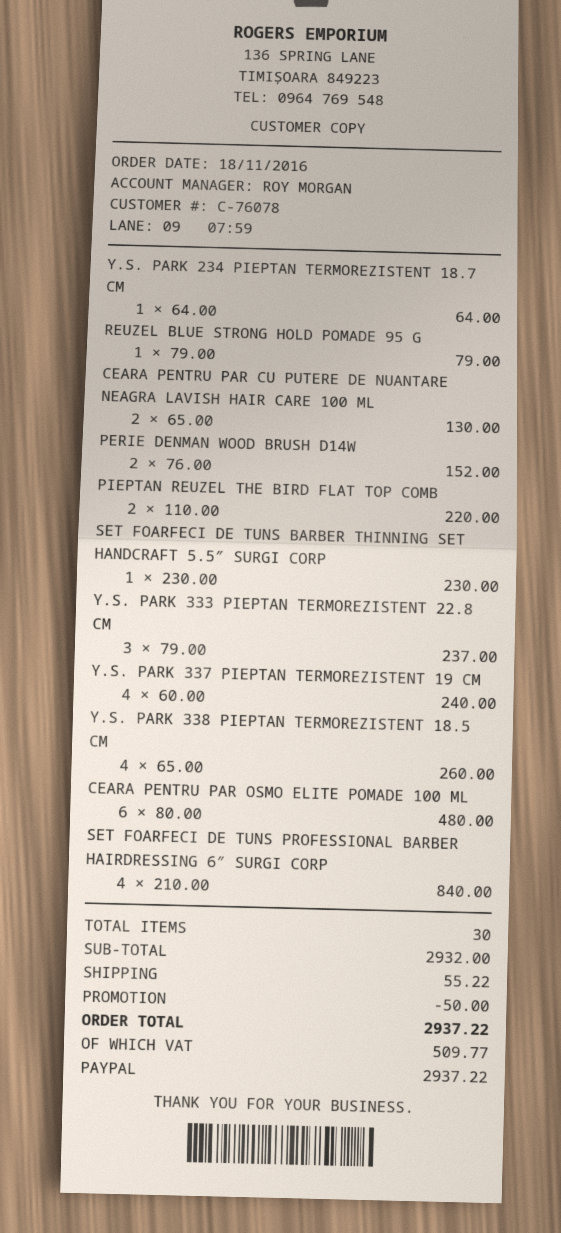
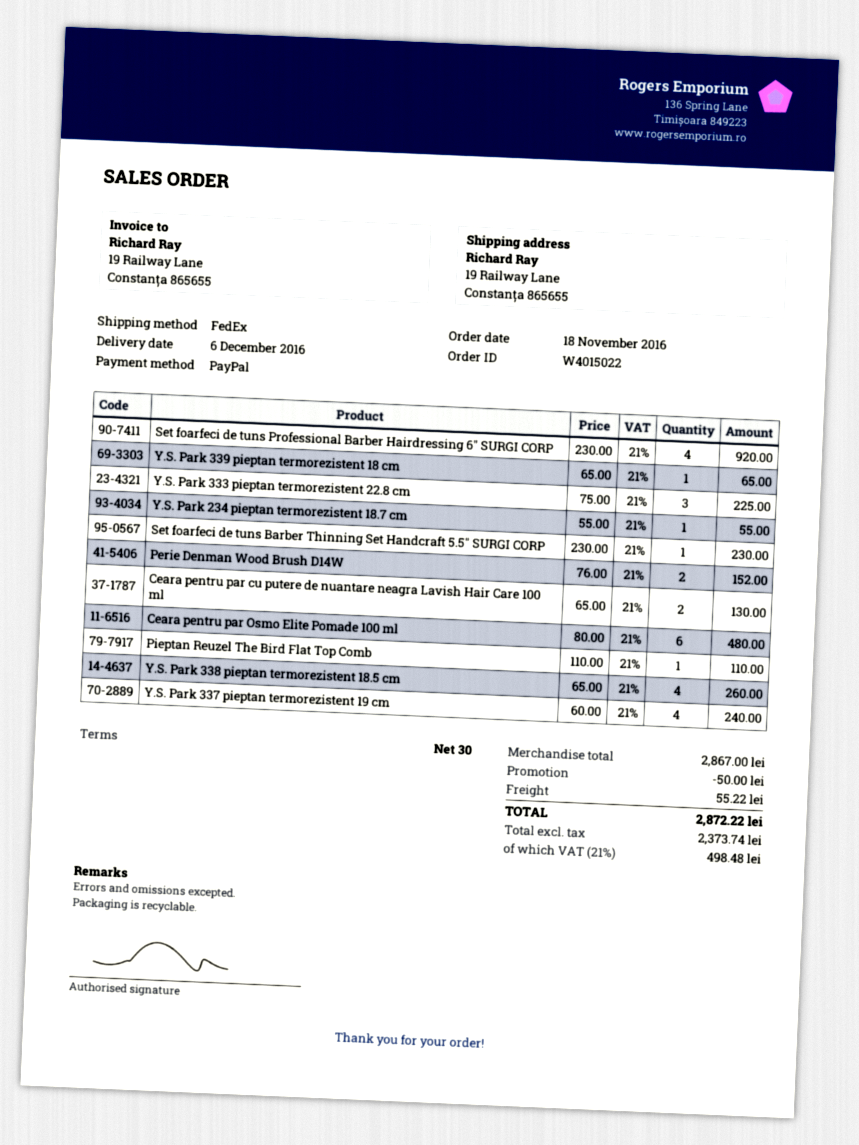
Y.S. PARK 234 PIEPTAN TERMOREZISTENT 18.7 CM: 1 x 64.00 = 64.00 -> 1 x 55.00 = 55.00
REUZEL BLUE STRONG HOLD POMADE 95 G: 1 x 79.00 = 79.00 -> none
PIEPTAN REUZEL THE BIRD FLAT TOP COMB: 2 x 110.00 = 220.00 -> 1 x 110.00 = 110.00
Y.S. PARK 333 PIEPTAN TERMOREZISTENT 22.8 CM: 3 x 79.00 = 237.00 -> 3 x 75.00 = 225.00
SET FOARFECI DE TUNS PROFESSIONAL BARBER HAIRDRESSING 6″ SURGI CORP: 4 x 210.00 = 840.00 -> 4 x 230.00 = 920.00
Y.S. Park 339 pieptan termorezistent 18 cm: none -> 1 x 65.00 = 65.00
subtotal: 2932.00 -> 2867.00
tax: 509.77 -> 498.48
total: 2937.22 -> 2872.22

